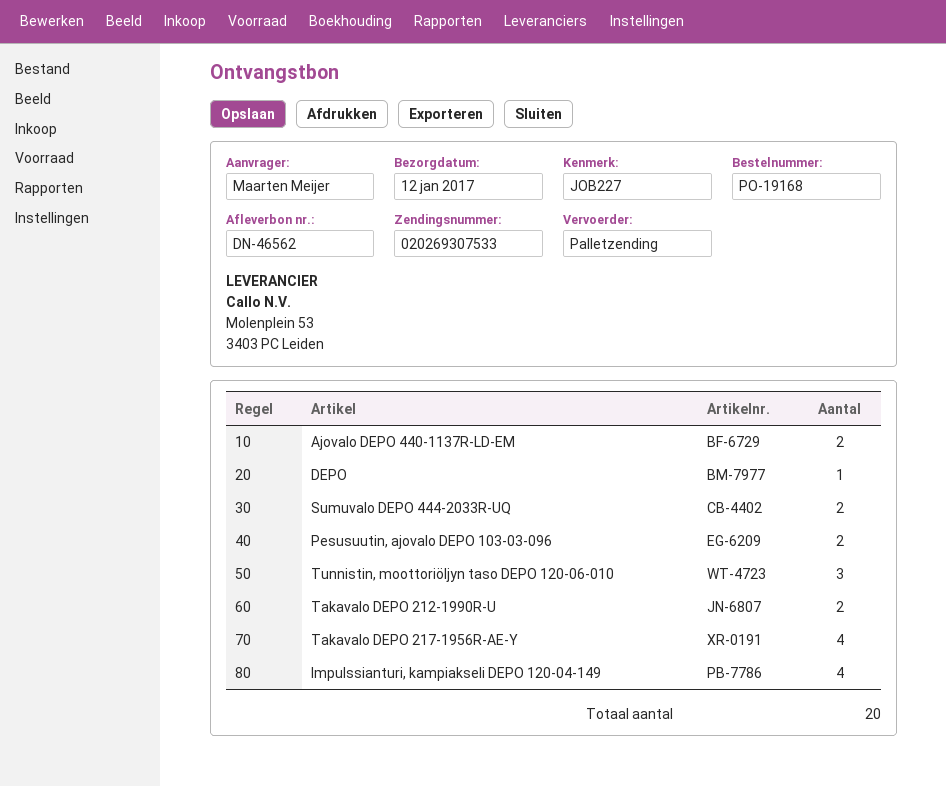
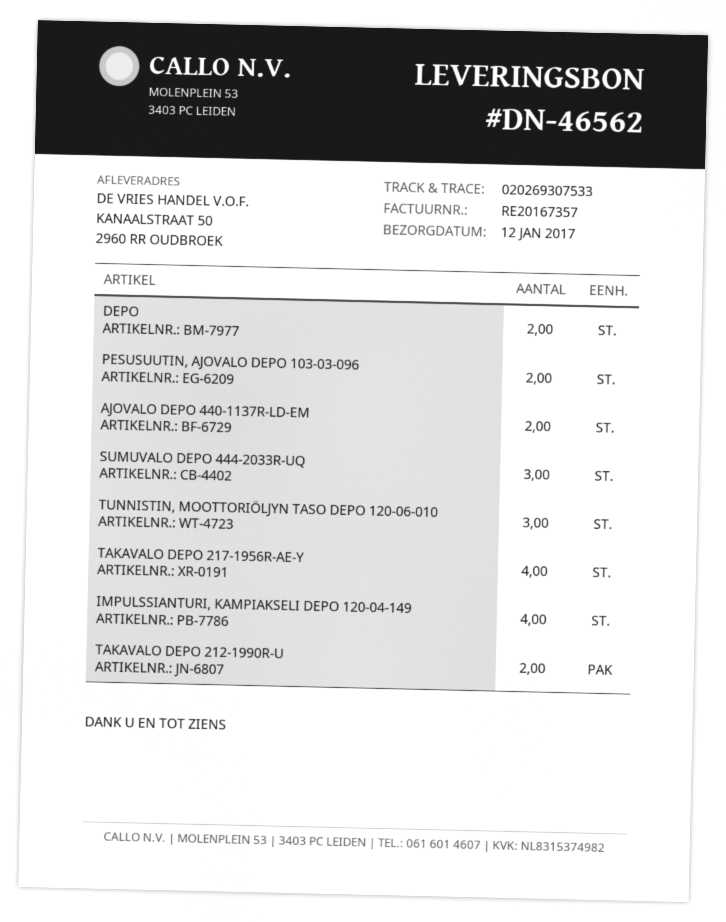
DEPO: 1 -> 2
Sumuvalo DEPO 444-2033R-UQ: 2 -> 3

